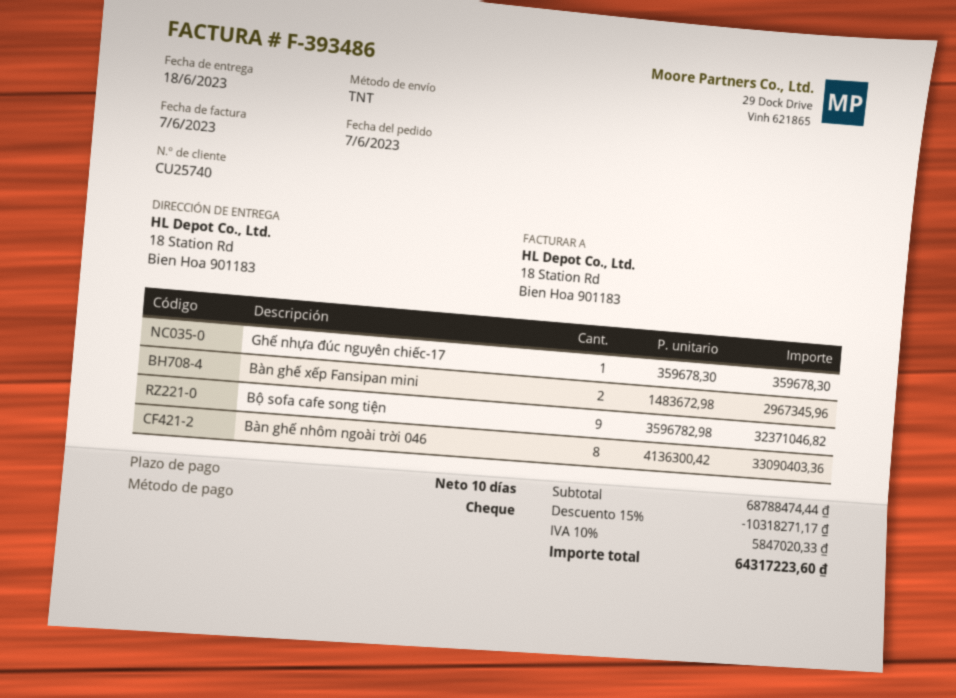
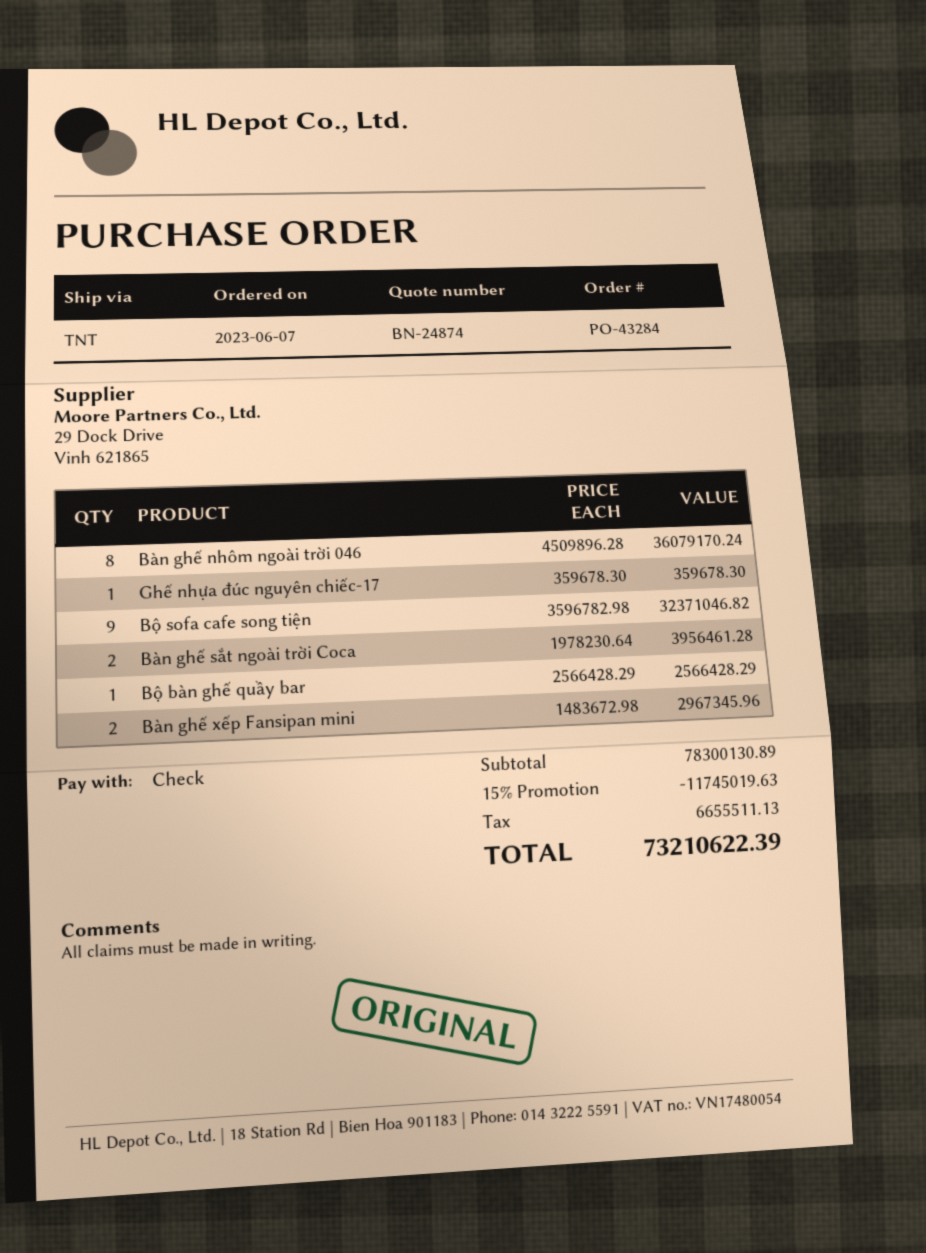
Bàn ghế nhôm ngoài trời 046: 8 x 4136300.42 = 33090403.36 -> 8 x 4509896.28 = 36079170.24
Bàn ghế sắt ngoài trời Coca: none -> 2 x 1978230.64 = 3956461.28
Bộ bàn ghế quầy bar: none -> 1 x 2566428.29 = 2566428.29
subtotal: 68788474.44 -> 78300130.89
discount: 15% = 10318271.17 -> 15% = 11745019.63
tax: 5847020.33 -> 6655511.13
total: 64317223.60 -> 73210622.39

